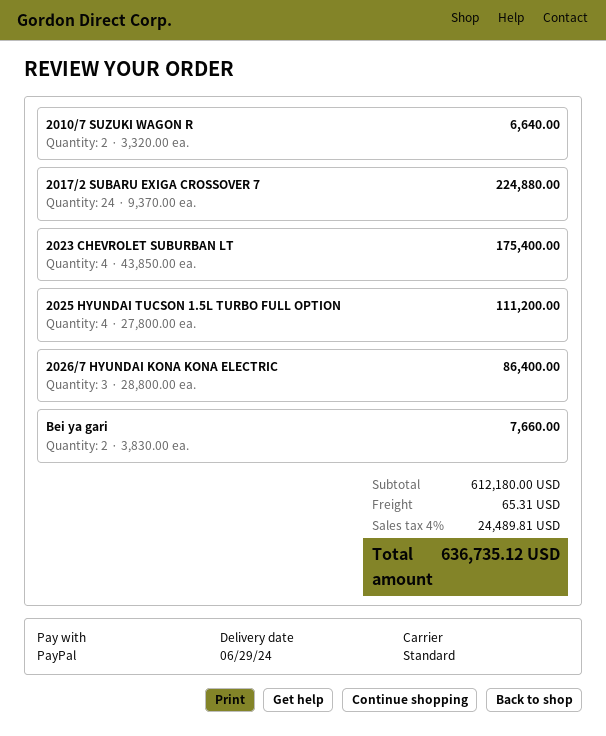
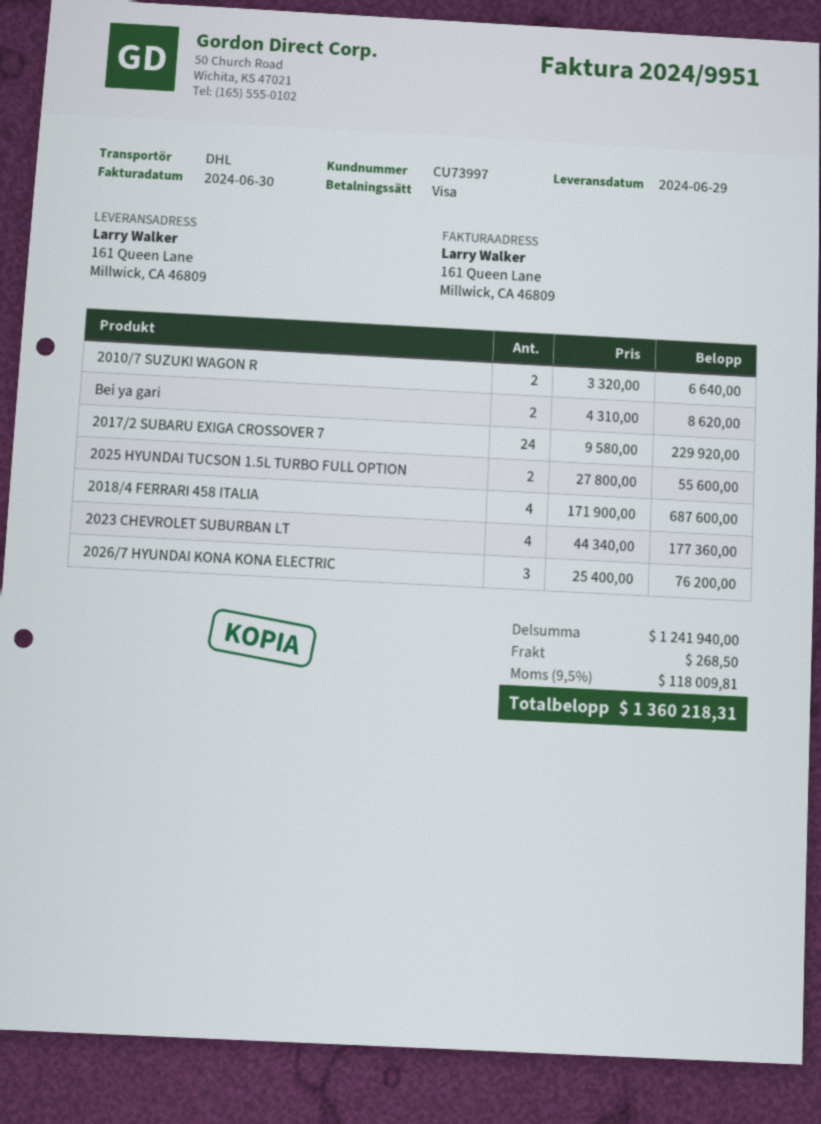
payment method: PayPal -> Visa
shipping method: standard -> DHL
2017/2 SUBARU EXIGA CROSSOVER 7: 24 x 9370.00 = 224880.00 -> 24 x 9580.00 = 229920.00
2023 CHEVROLET SUBURBAN LT: 4 x 43850.00 = 175400.00 -> 4 x 44340.00 = 177360.00
2025 HYUNDAI TUCSON 1.5L TURBO FULL OPTION: 4 x 27800.00 = 111200.00 -> 2 x 27800.00 = 55600.00
2026/7 HYUNDAI KONA KONA ELECTRIC: 3 x 28800.00 = 86400.00 -> 3 x 25400.00 = 76200.00
Bei ya gari: 2 x 3830.00 = 7660.00 -> 2 x 4310.00 = 8620.00
2018/4 FERRARI 458 ITALIA: none -> 4 x 171900.00 = 687600.00
subtotal: 612180.00 -> 1241940.00
shipping: 65.31 -> 268.50
tax: 4% = 24489.81 -> 9.5% = 118009.81
total: 636735.12 -> 1360218.31

